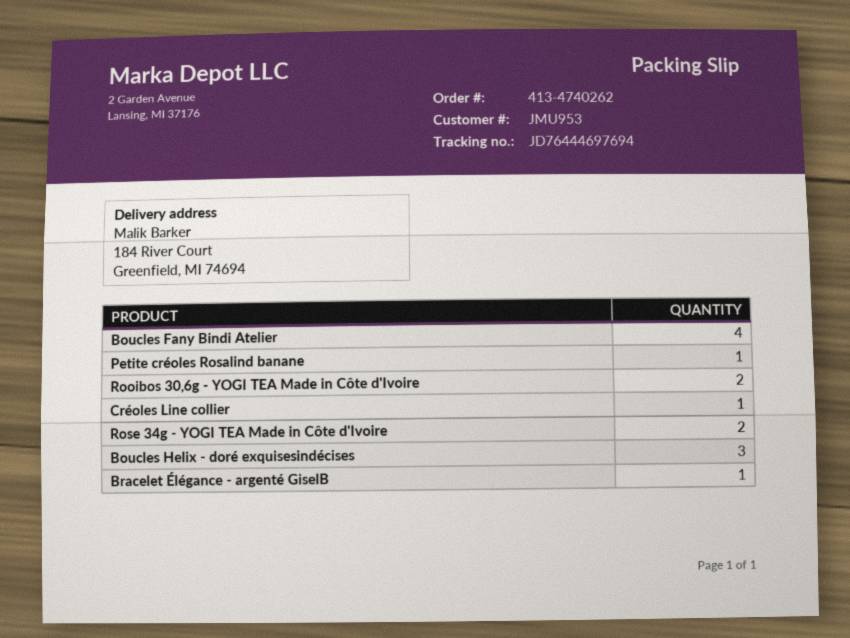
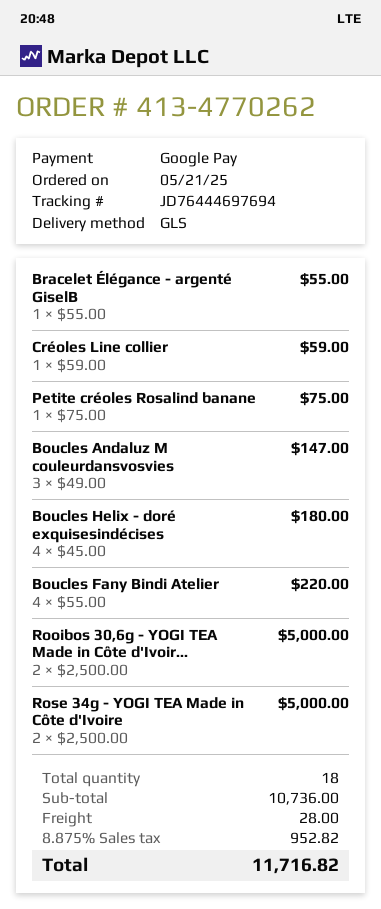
order number: 413-4740262 -> 413-4770262
Boucles Helix - doré exquisesindécises: 3 -> 4
Boucles Andaluz M couleurdansvosvies: none -> 3

